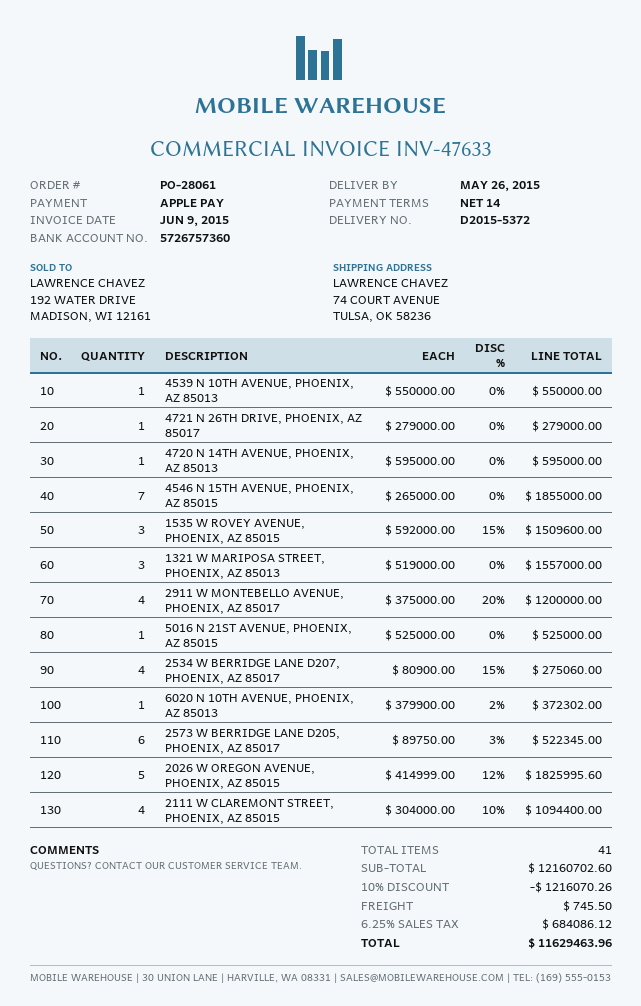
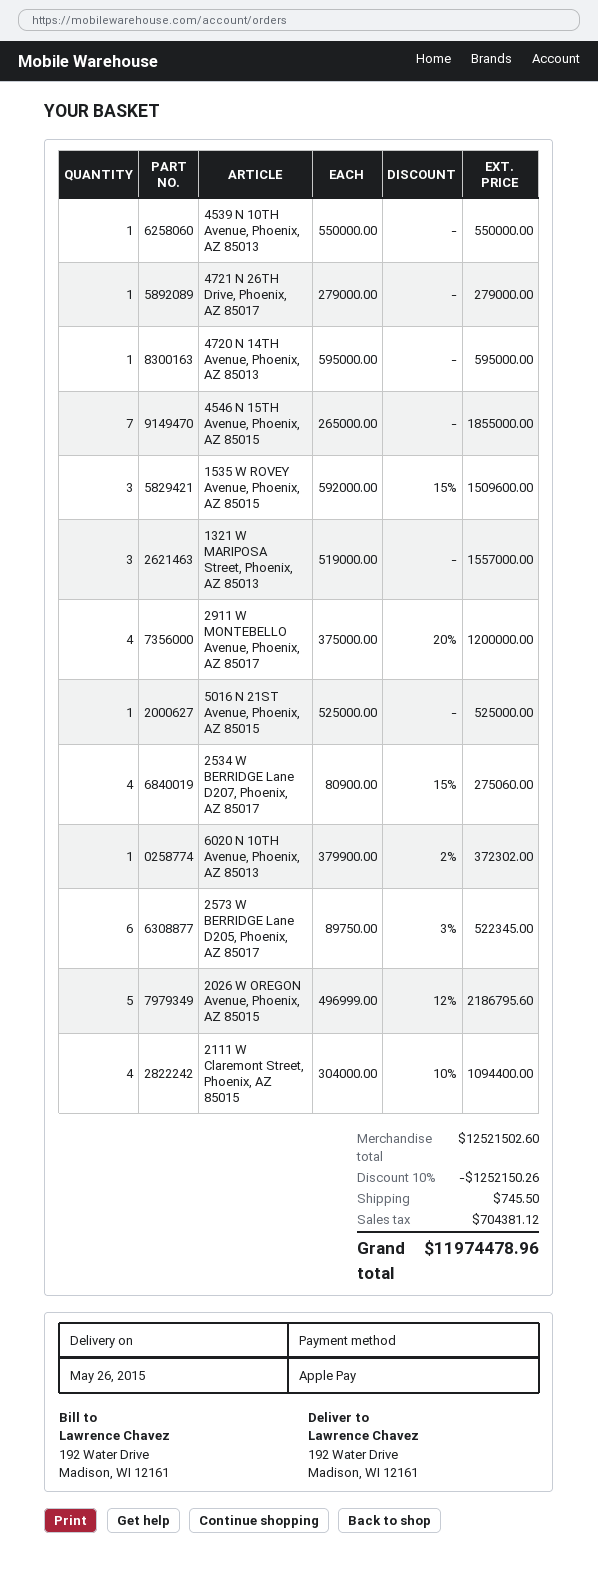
ship to: 74 COURT AVENUE, TULSA, OK 58236 -> 192 Water Drive, Madison, WI 12161
2026 W OREGON AVENUE, PHOENIX, AZ 85015: 5 x 414999.00 - 12% = 1825995.60 -> 5 x 496999.00 - 12% = 2186795.60
subtotal: 12160702.60 -> 12521502.60
discount: 10% = 1216070.26 -> 10% = 1252150.26
tax: 684086.12 -> 704381.12
total: 11629463.96 -> 11974478.96

